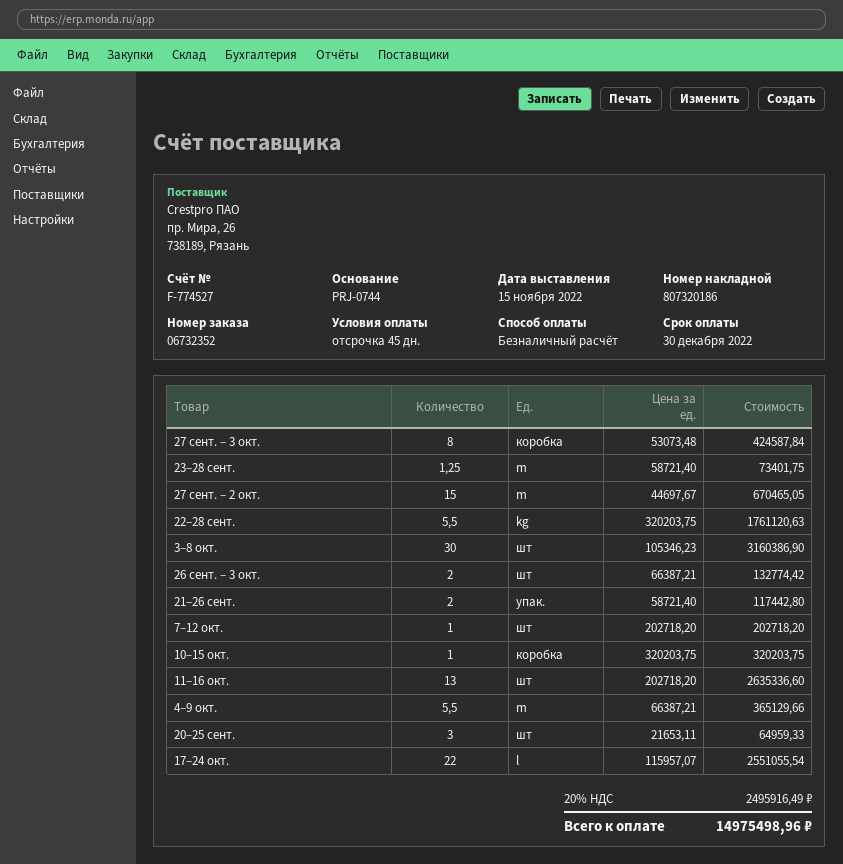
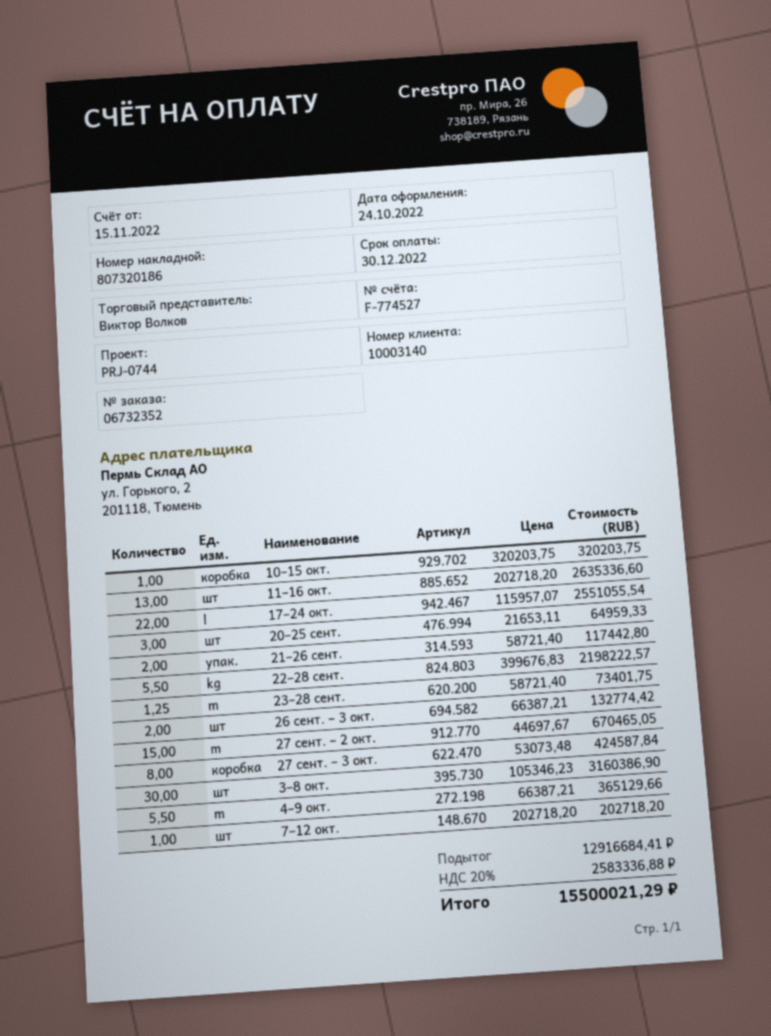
22–28 сент.: 5.5 x 320203.75 = 1761120.63 -> 5.5 x 399676.83 = 2198222.57
tax: 20% = 2495916.49 -> 20% = 2583336.88
total: 14975498.96 -> 15500021.29

